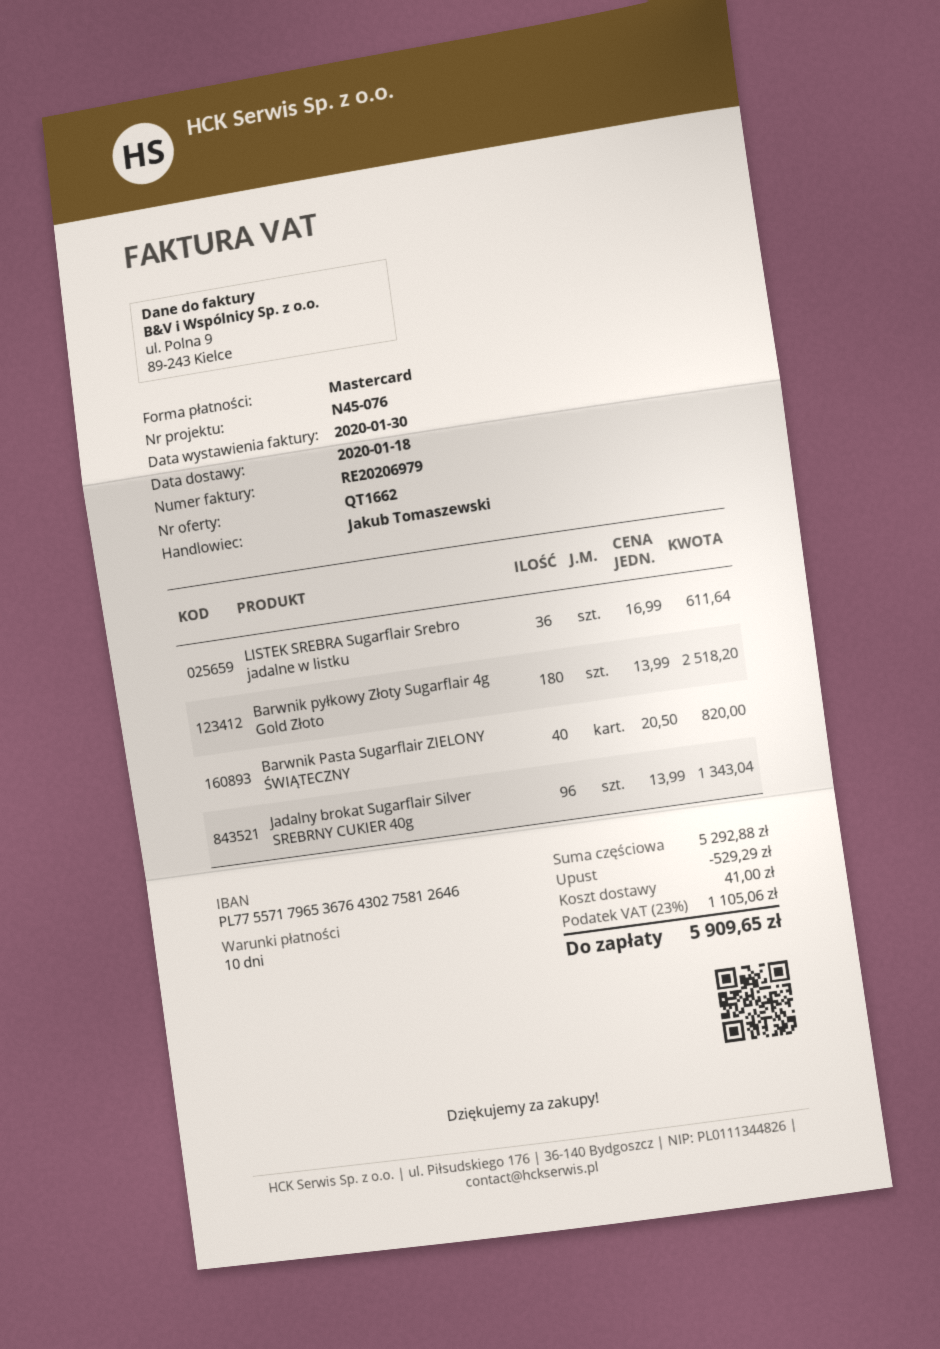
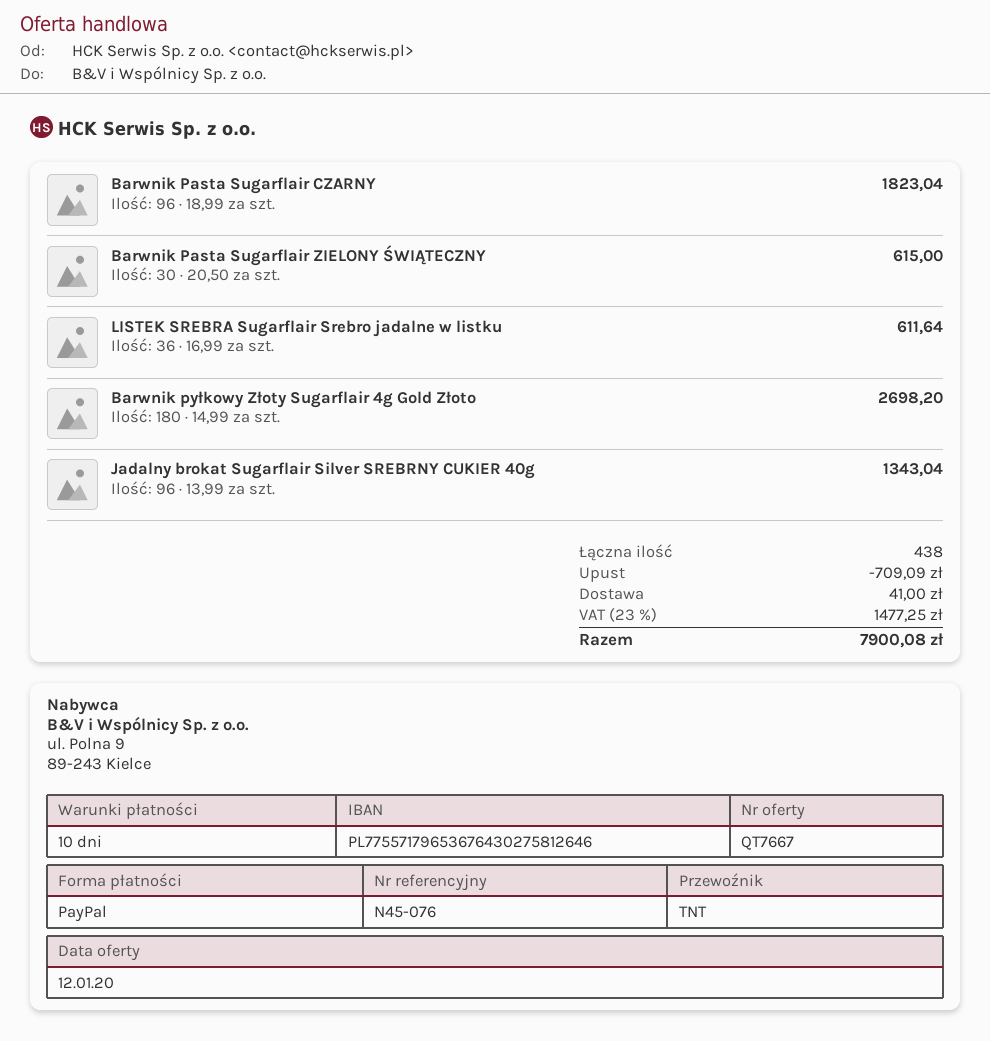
quote number: QT1662 -> QT7667
payment method: Mastercard -> PayPal
Barwnik pyłkowy Złoty Sugarflair 4g Gold Złoto: 180 x 13.99 = 2518.20 -> 180 x 14.99 = 2698.20
Barwnik Pasta Sugarflair ZIELONY ŚWIĄTECZNY: 40 x 20.50 = 820.00 -> 30 x 20.50 = 615.00
Barwnik Pasta Sugarflair CZARNY: none -> 96 x 18.99 = 1823.04
discount: 529.29 -> 709.09
tax: 23% = 1105.06 -> 23% = 1477.25
total: 5909.65 -> 7900.08

